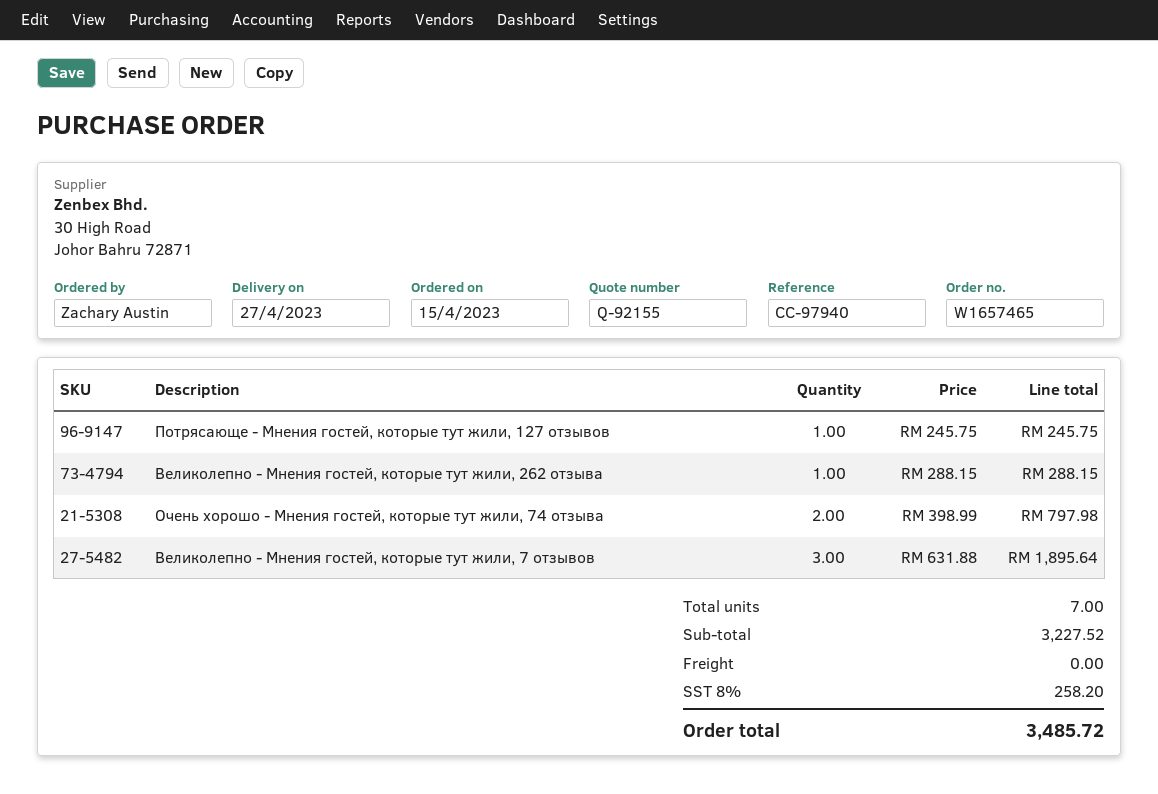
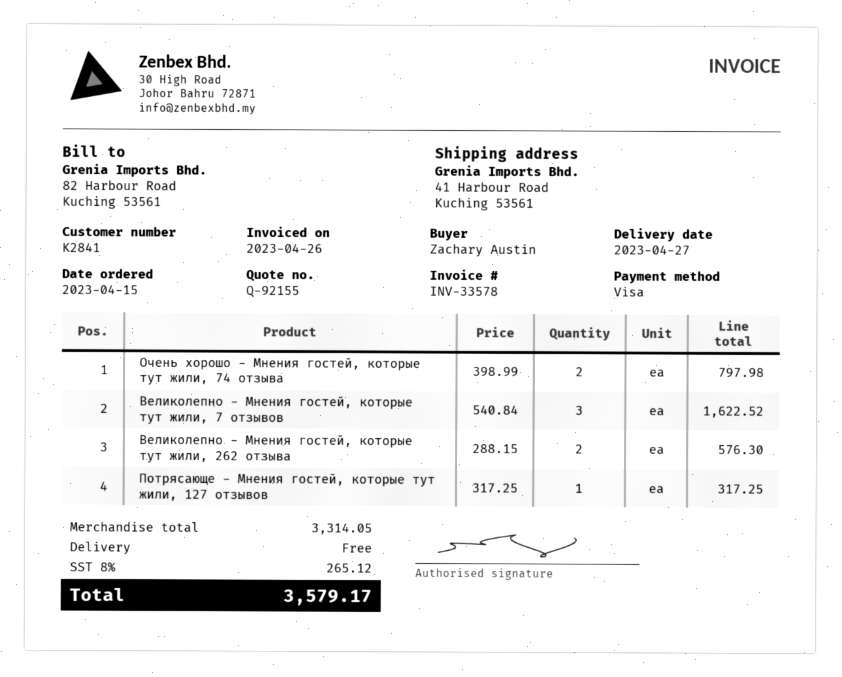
Потрясающе - Мнения гостей, которые тут жили, 127 отзывов: 1 x 245.75 = 245.75 -> 1 x 317.25 = 317.25
Великолепно - Мнения гостей, которые тут жили, 262 отзыва: 1 x 288.15 = 288.15 -> 2 x 288.15 = 576.30
Великолепно - Мнения гостей, которые тут жили, 7 отзывов: 3 x 631.88 = 1895.64 -> 3 x 540.84 = 1622.52
subtotal: 3227.52 -> 3314.05
tax: 8% = 258.20 -> 8% = 265.12
total: 3485.72 -> 3579.17

